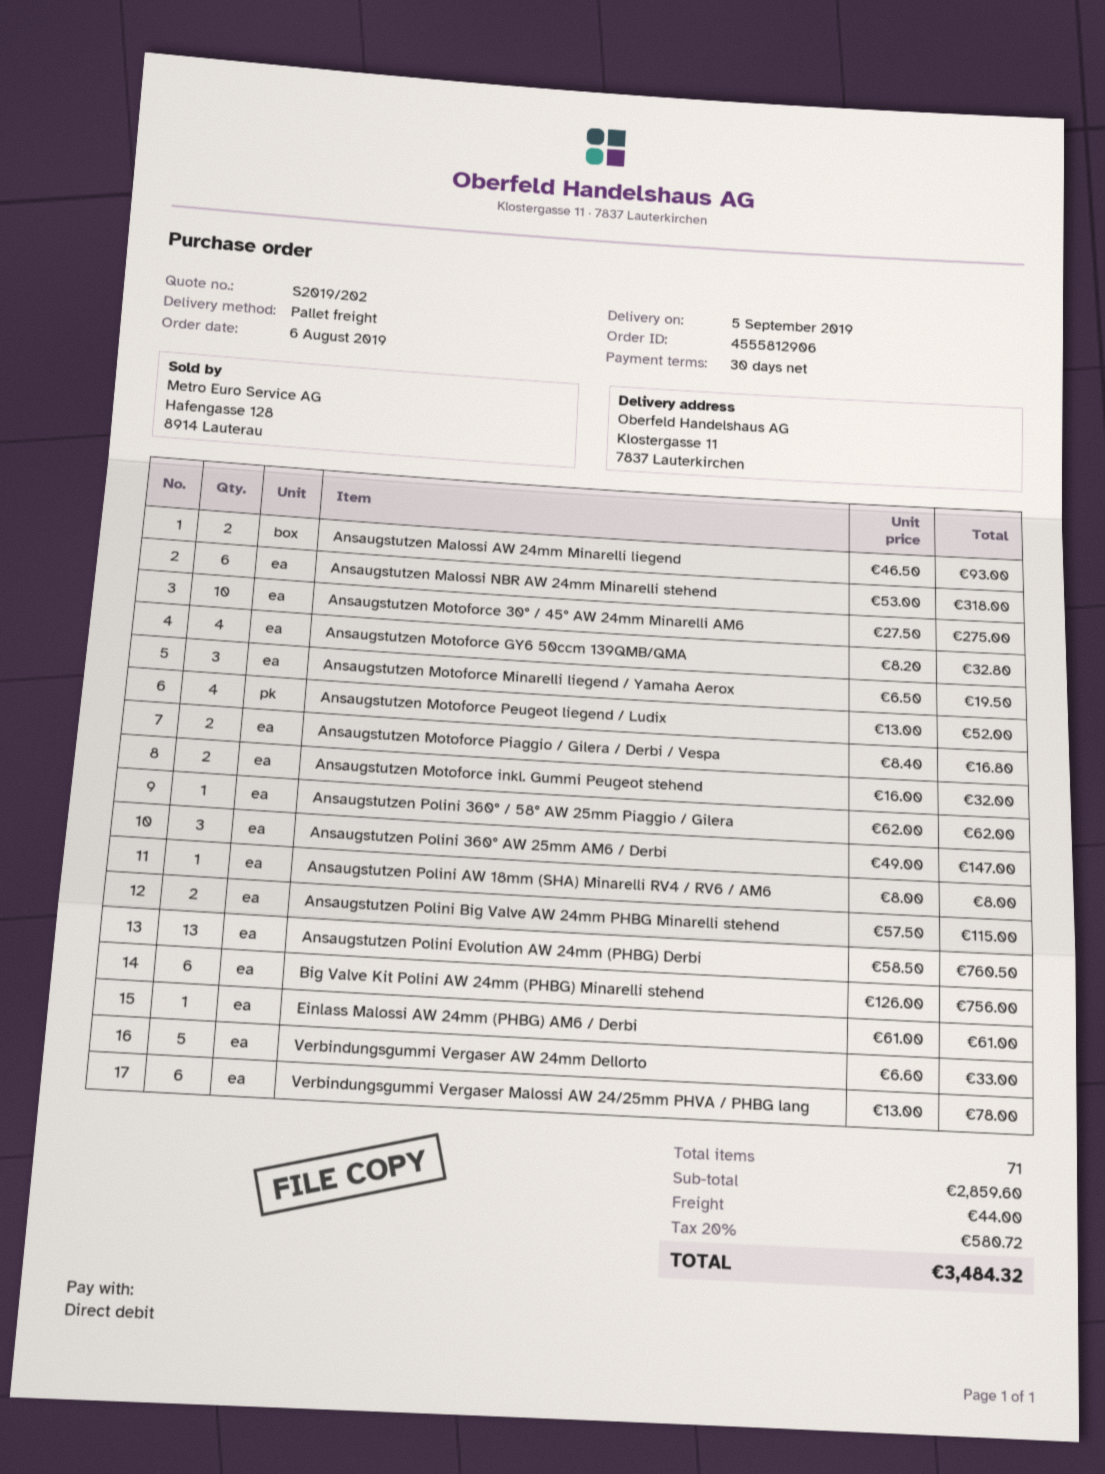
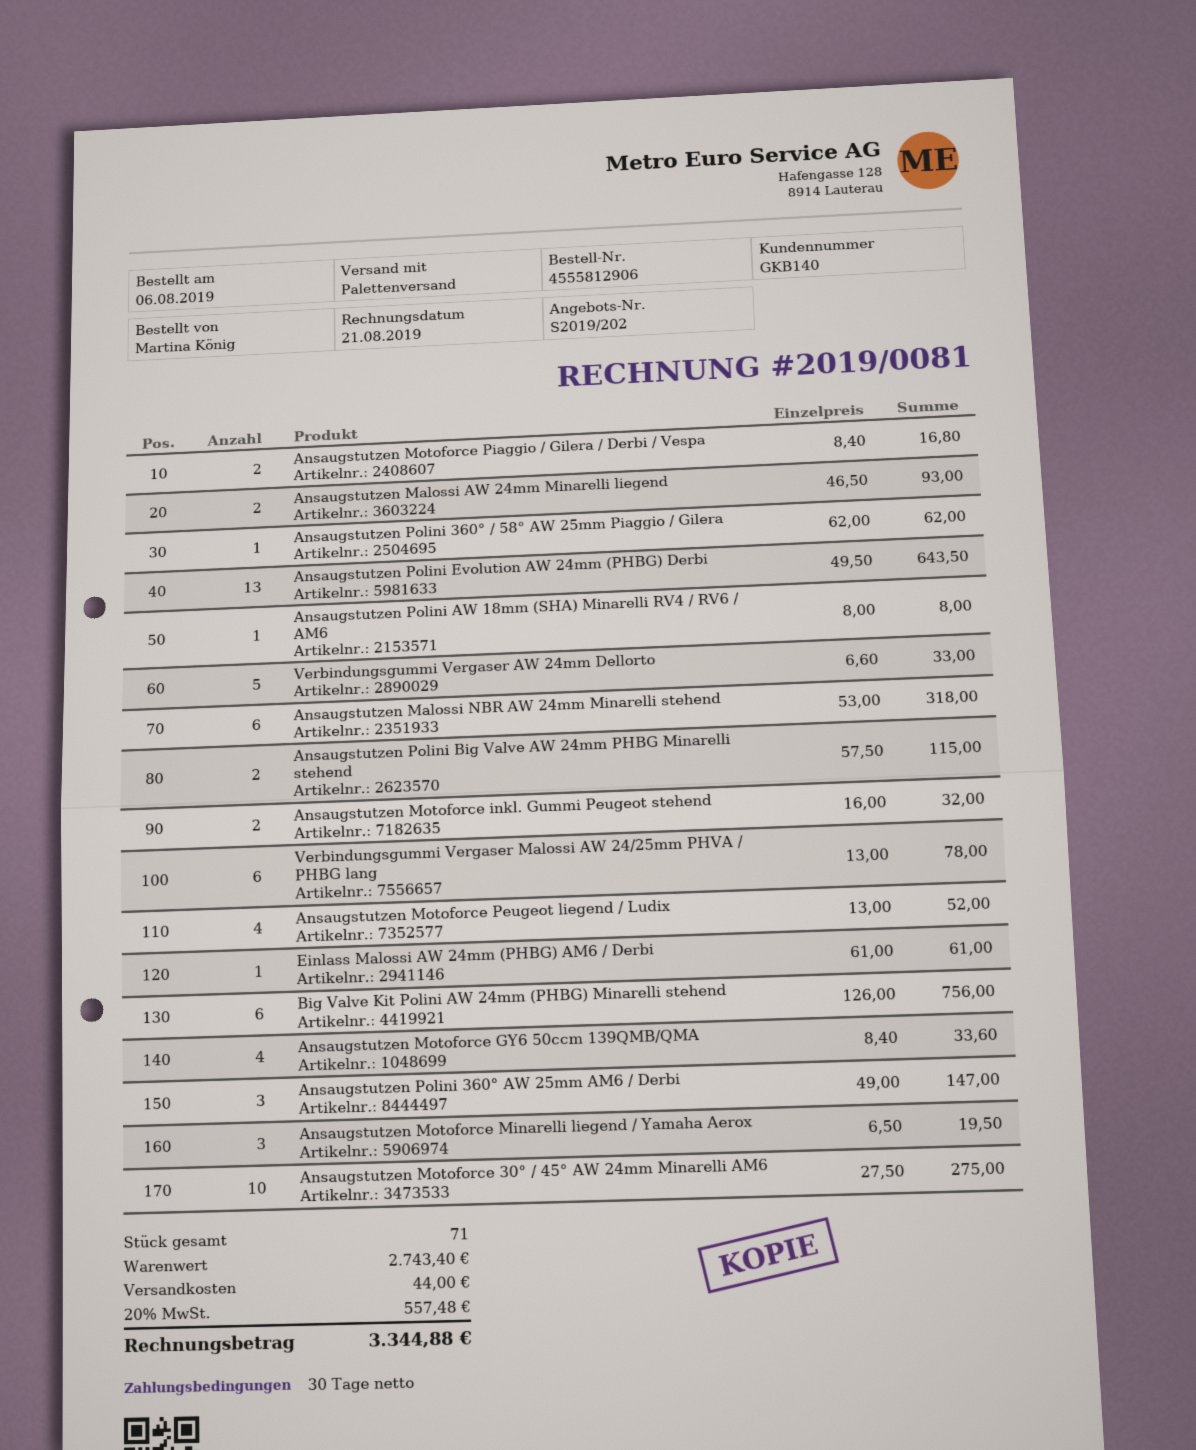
Ansaugstutzen Motoforce GY6 50ccm 139QMB/QMA: 4 x 8.20 = 32.80 -> 4 x 8.40 = 33.60
Ansaugstutzen Polini Evolution AW 24mm (PHBG) Derbi: 13 x 58.50 = 760.50 -> 13 x 49.50 = 643.50
subtotal: 2859.60 -> 2743.40
tax: 20% = 580.72 -> 20% = 557.48
total: 3484.32 -> 3344.88

